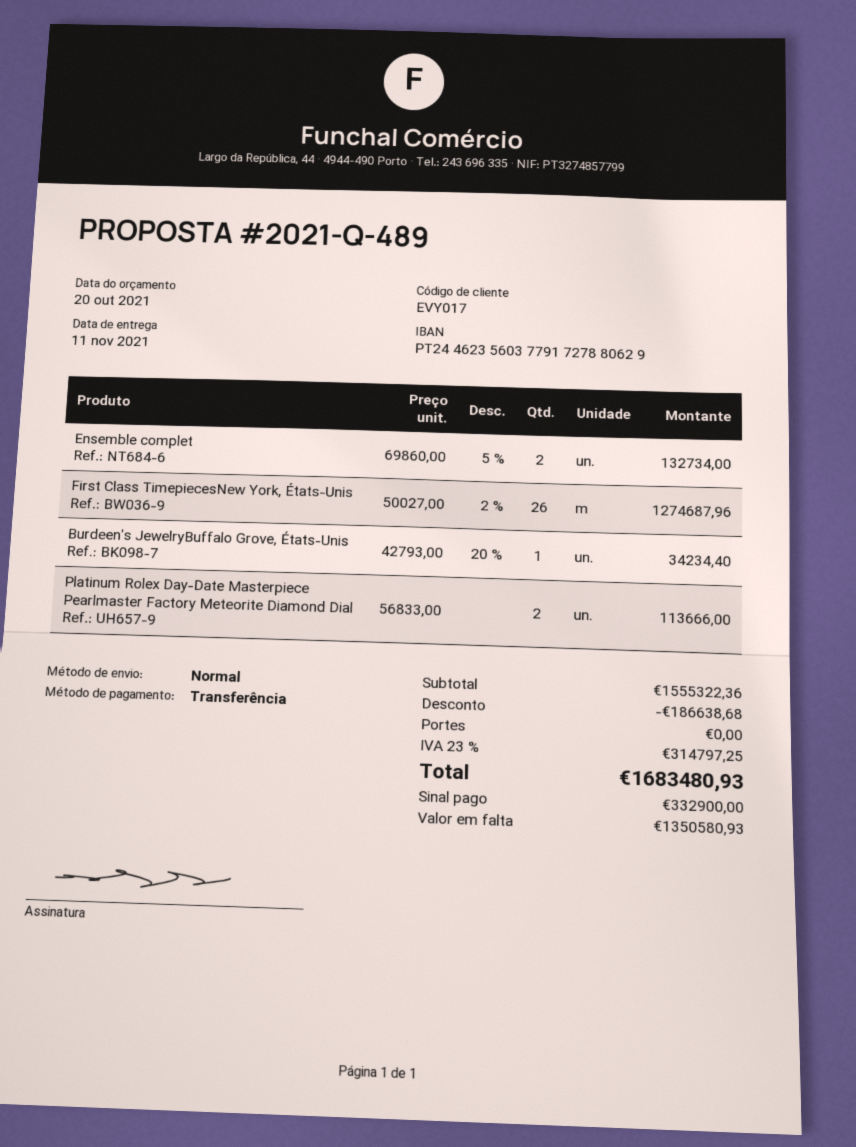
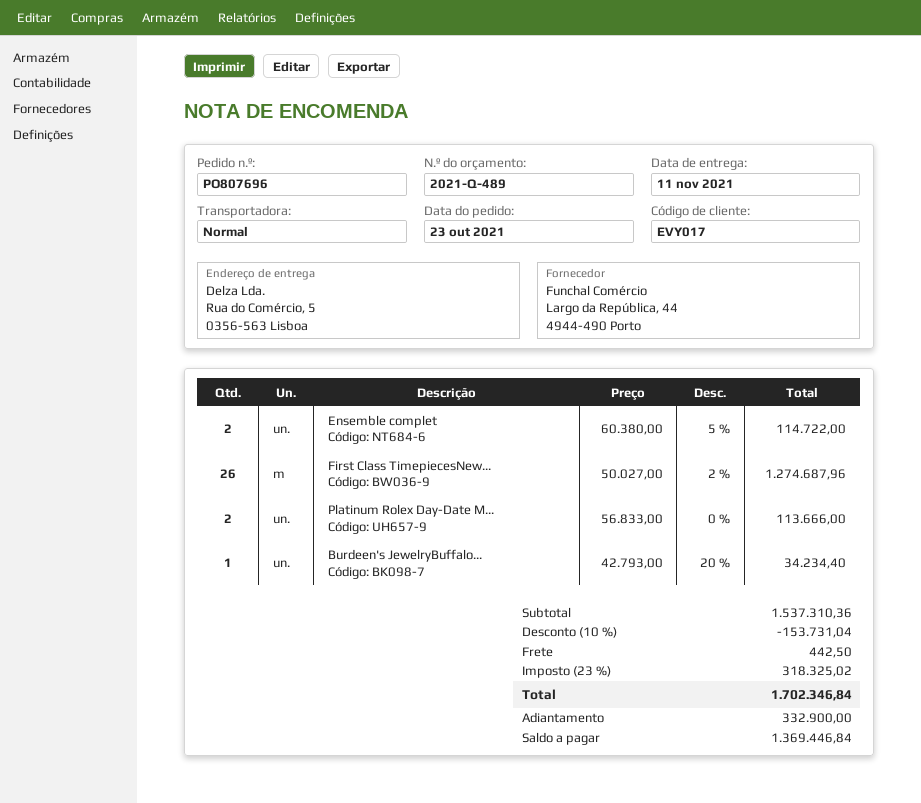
Ensemble complet: 2 x 69860.00 - 5% = 132734.00 -> 2 x 60380.00 - 5% = 114722.00
subtotal: 1555322.36 -> 1537310.36
discount: 186638.68 -> 153731.04
shipping: 0.00 -> 442.50
tax: 23% = 314797.25 -> 23% = 318325.02
total: 1683480.93 -> 1702346.84
balance: 1350580.93 -> 1369446.84

